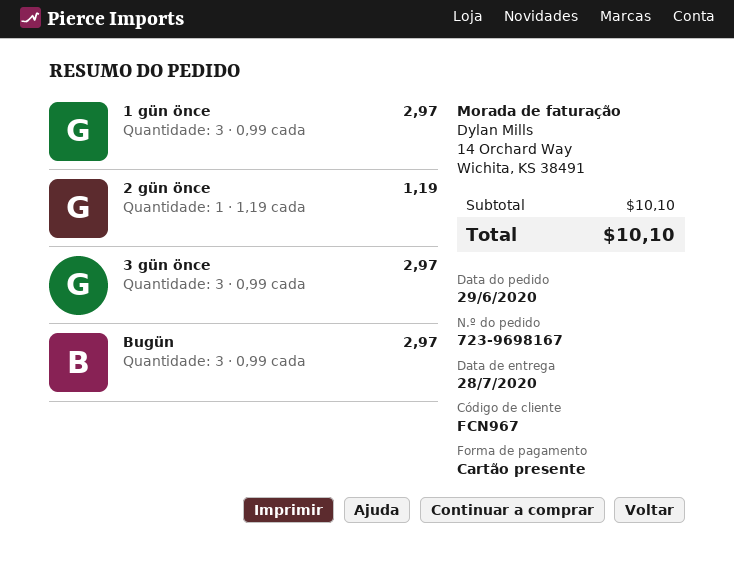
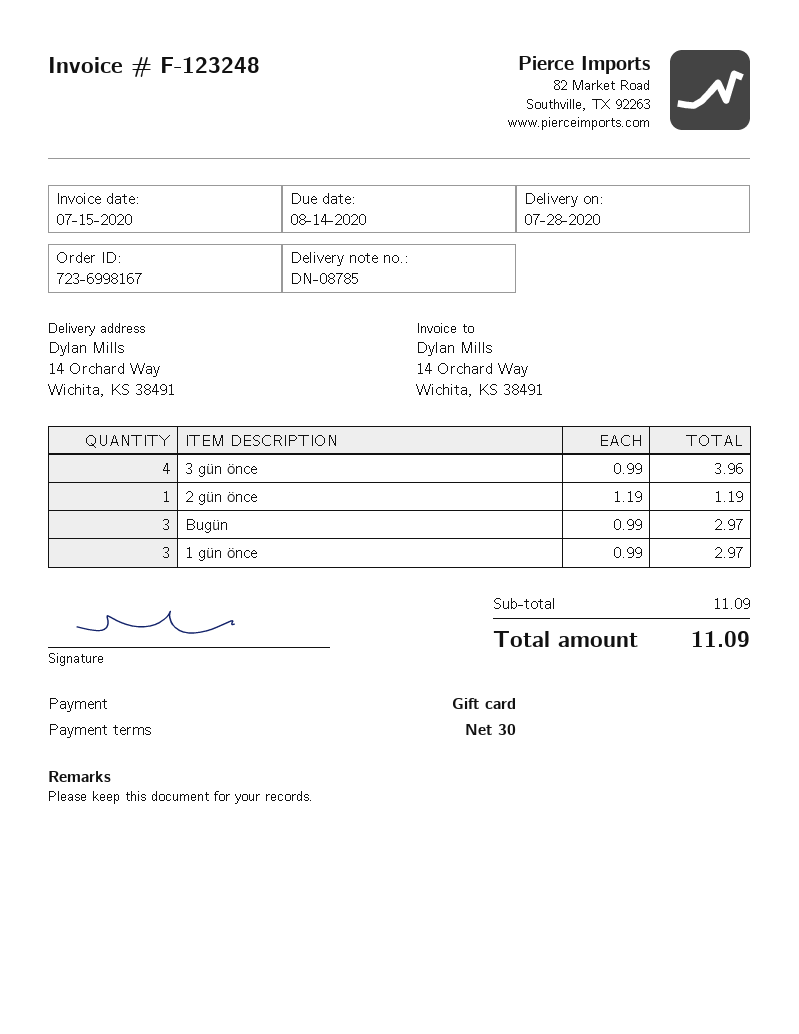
order number: 723-9698167 -> 723-6998167
3 gün önce: 3 x 0.99 = 2.97 -> 4 x 0.99 = 3.96
subtotal: 10.10 -> 11.09
total: 10.10 -> 11.09

